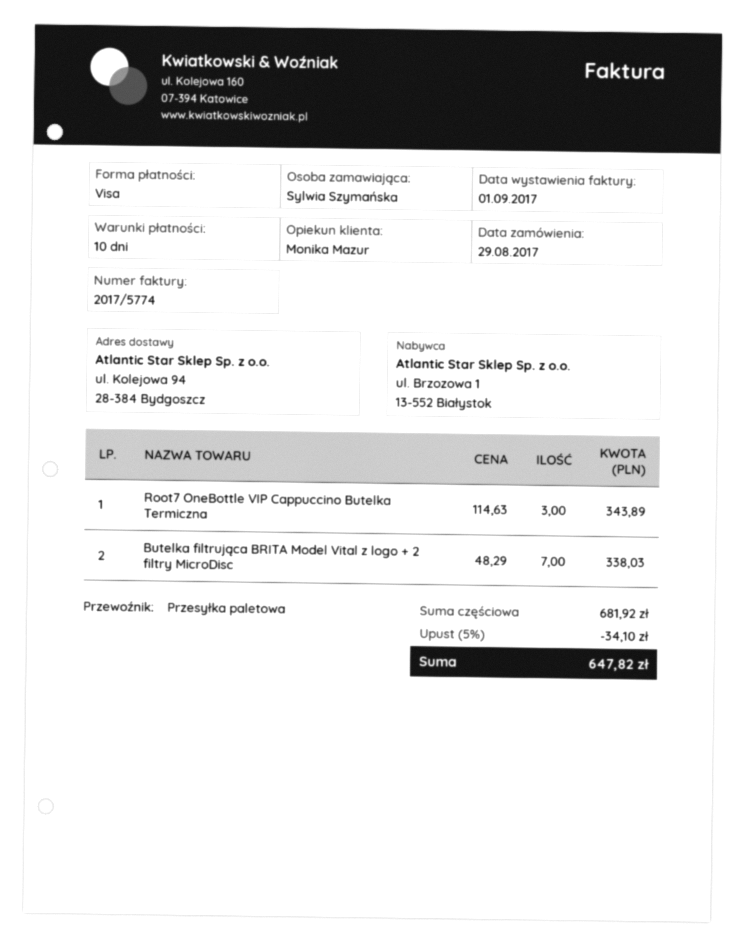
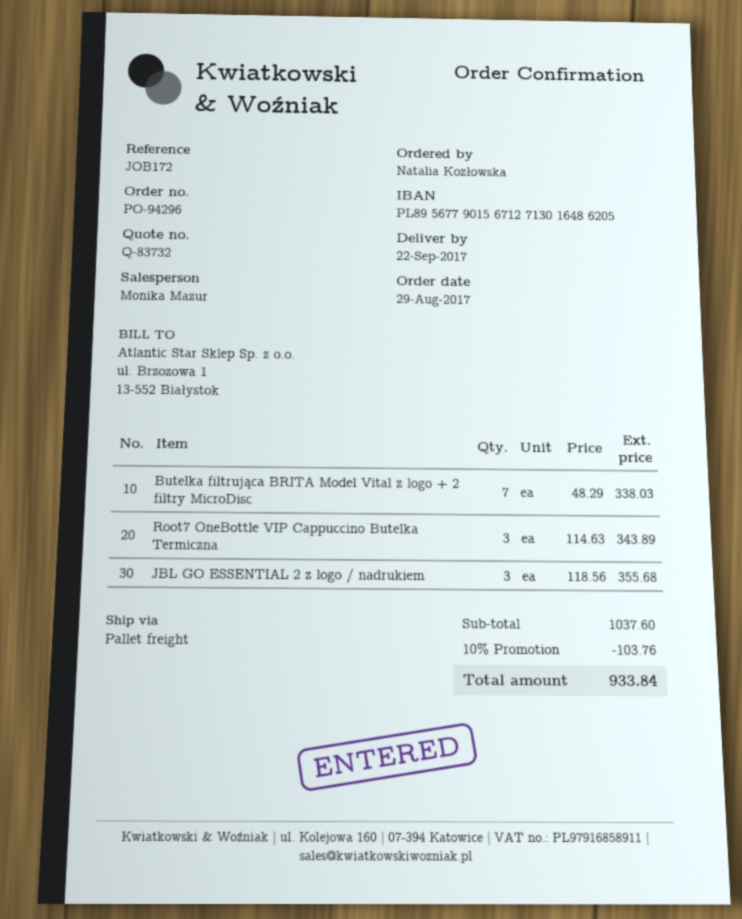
ordered by: Sylwia Szymańska -> Natalia Kozłowska
JBL GO ESSENTIAL 2 z logo / nadrukiem: none -> 3 x 118.56 = 355.68
subtotal: 681.92 -> 1037.60
discount: 5% = 34.10 -> 10% = 103.76
total: 647.82 -> 933.84

